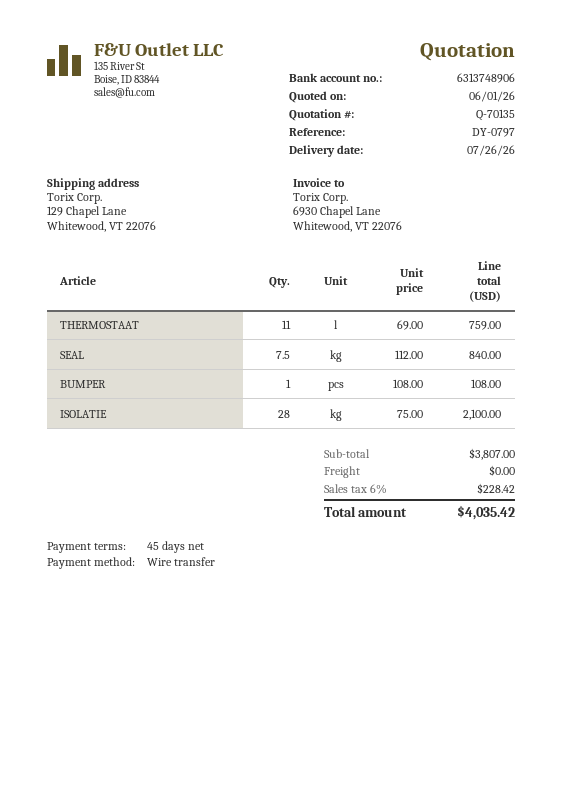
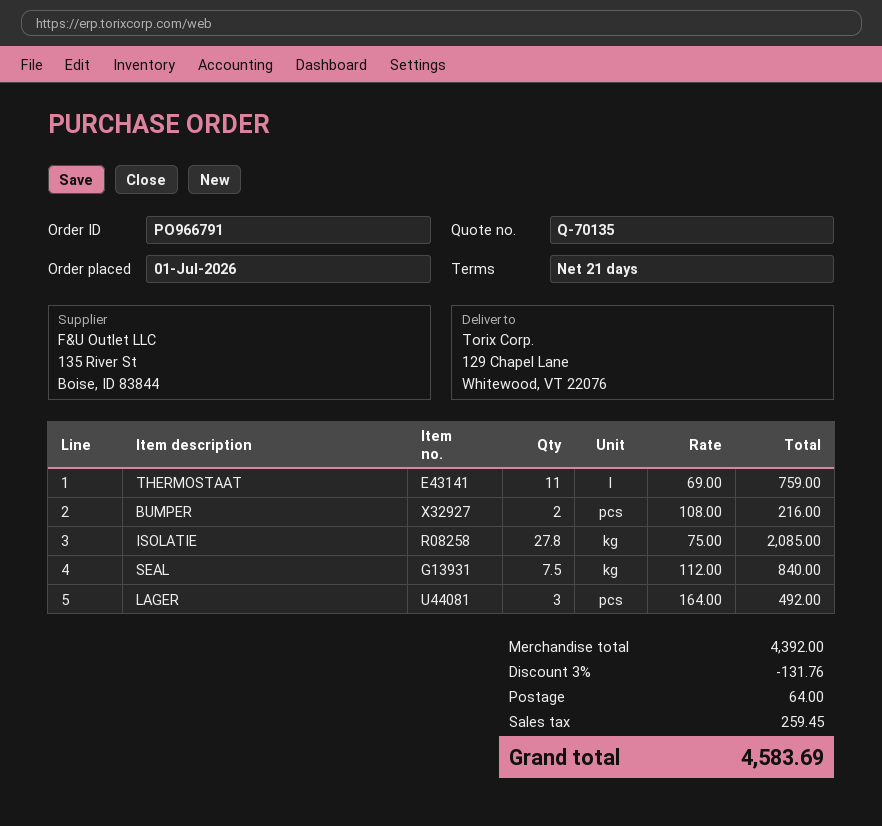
payment terms: 45 days -> 21 days
BUMPER: 1 x 108.00 = 108.00 -> 2 x 108.00 = 216.00
ISOLATIE: 28 x 75.00 = 2100.00 -> 27.8 x 75.00 = 2085.00
LAGER: none -> 3 x 164.00 = 492.00
subtotal: 3807.00 -> 4392.00
discount: none -> 3% = 131.76
shipping: 0.00 -> 64.00
tax: 228.42 -> 259.45
total: 4035.42 -> 4583.69

